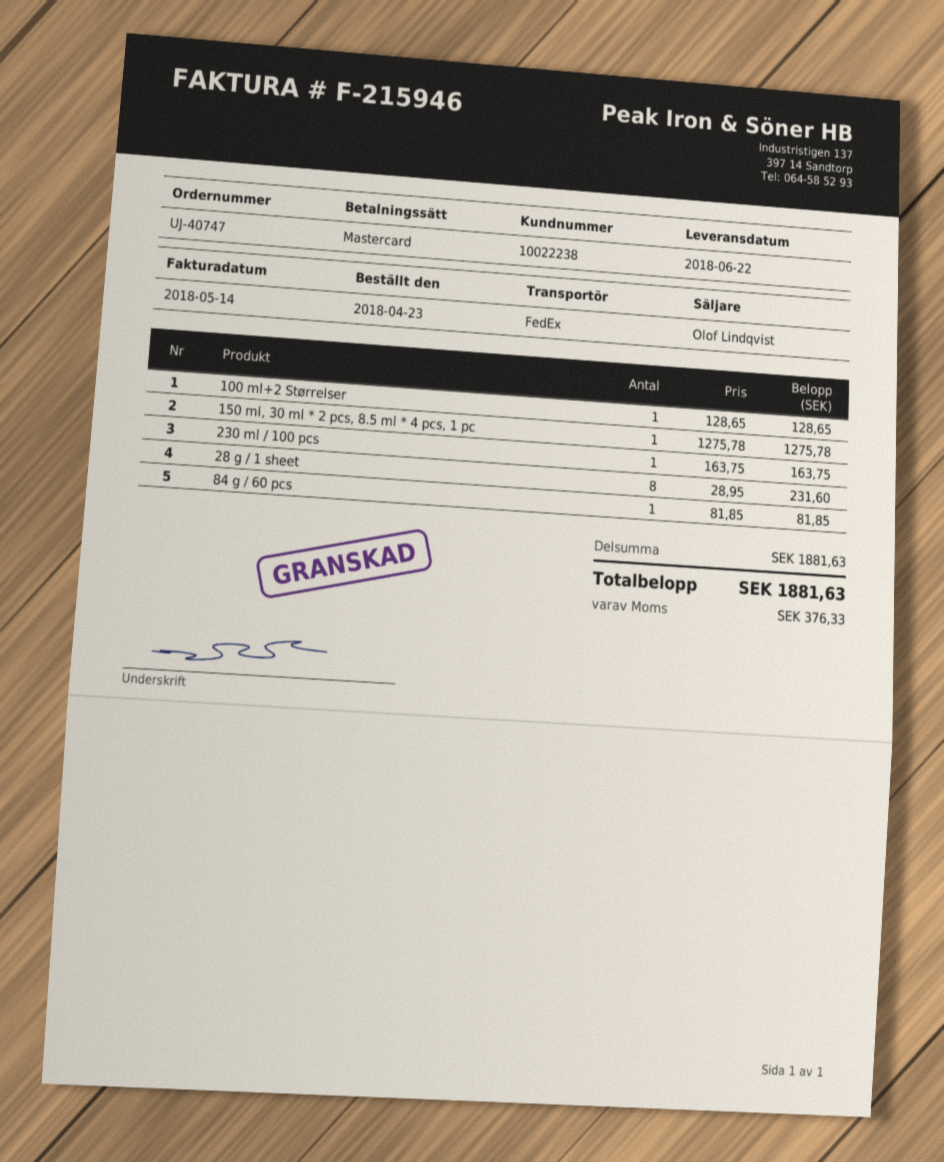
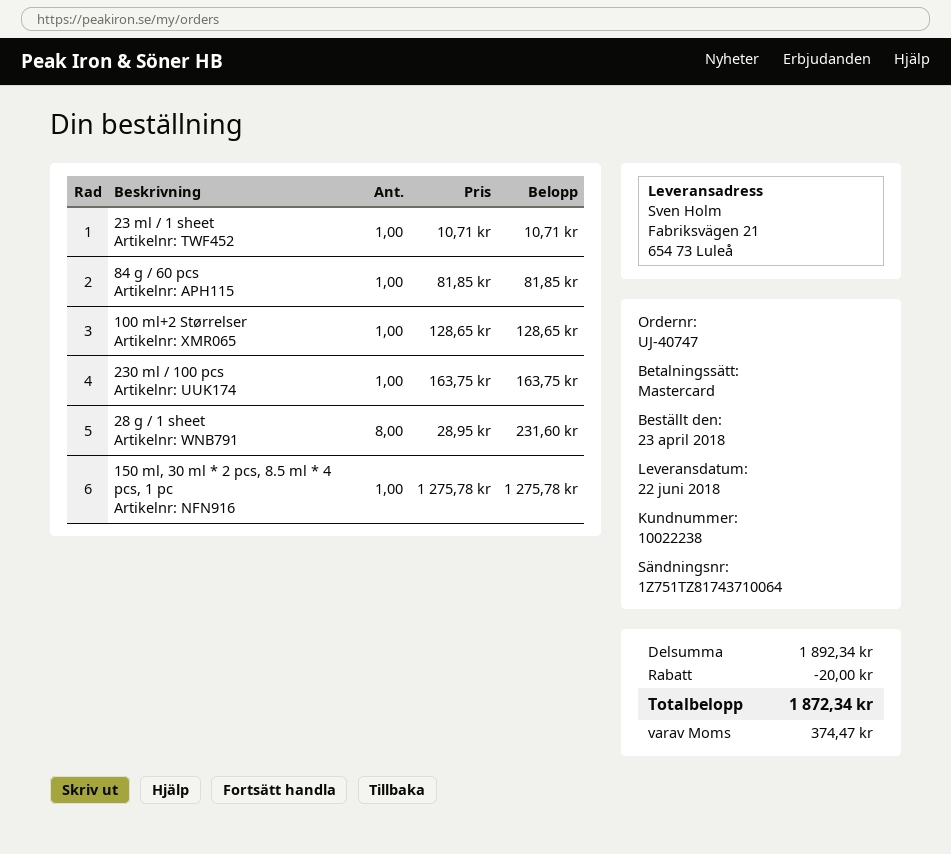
23 ml / 1 sheet: none -> 1 x 10.71 = 10.71
subtotal: 1881.63 -> 1892.34
discount: none -> 20.00
tax: 376.33 -> 374.47
total: 1881.63 -> 1872.34

